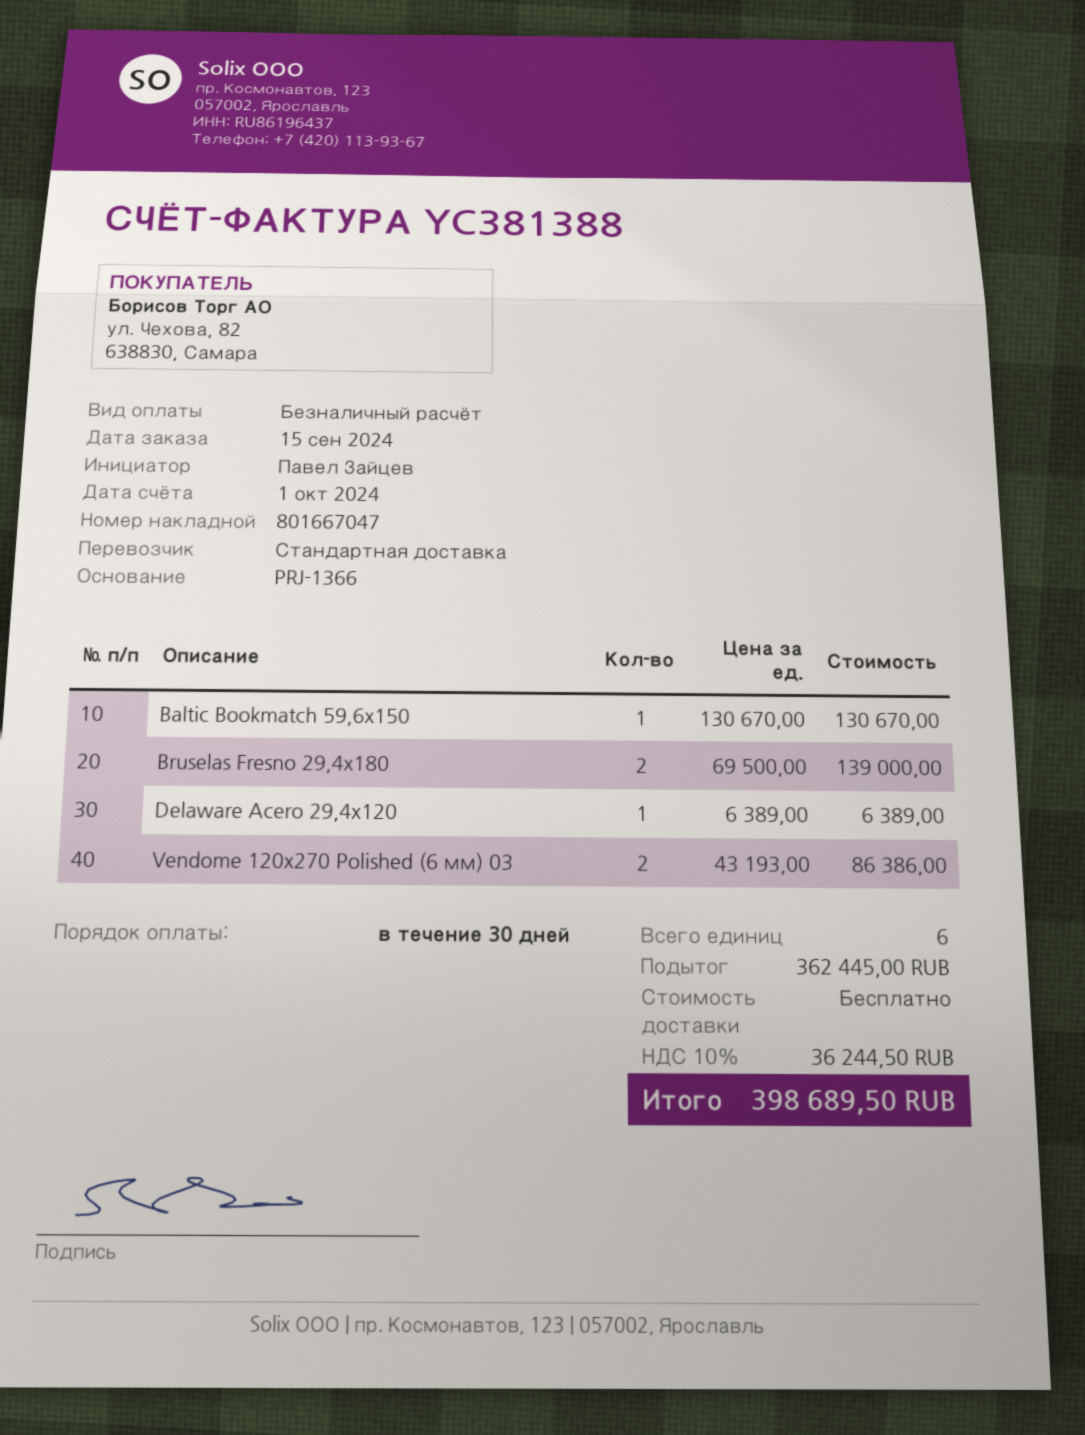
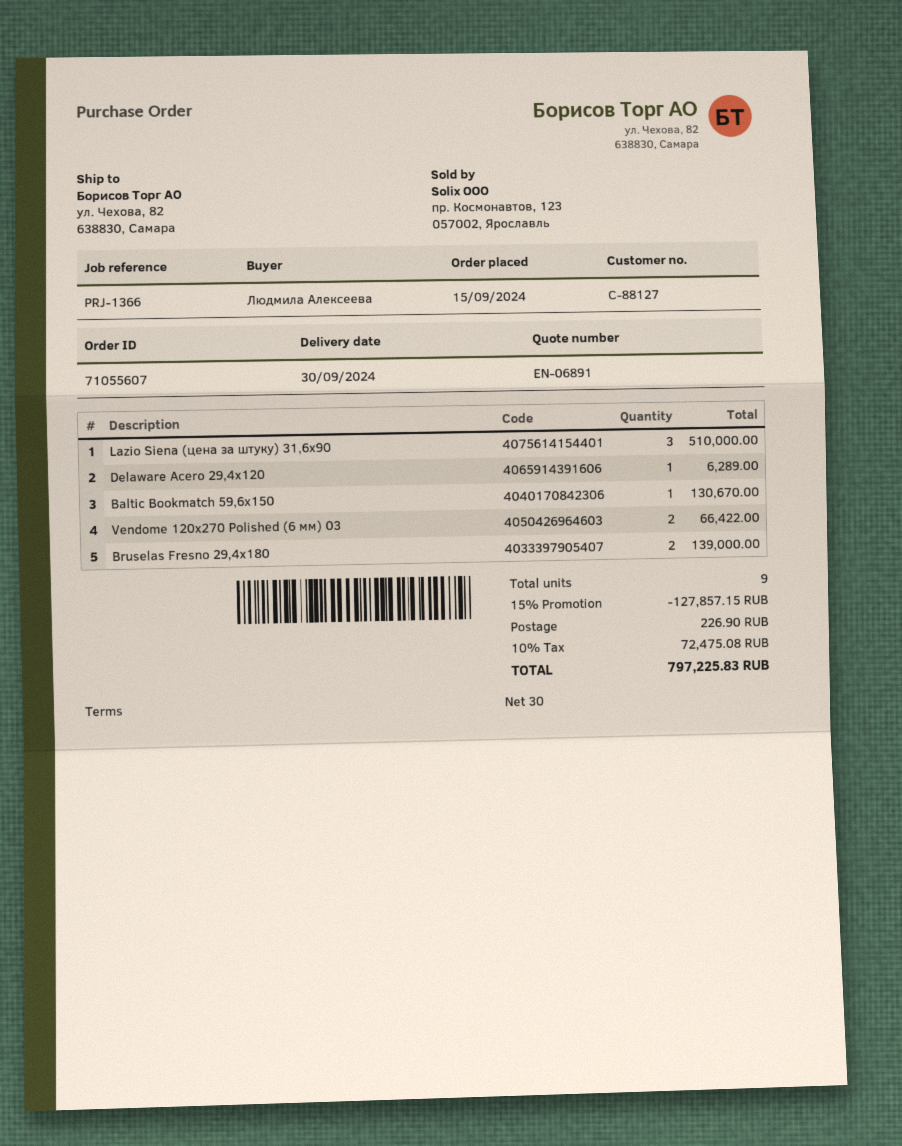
ordered by: Павел Зайцев -> Людмила Алексеева
Delaware Acero 29,4x120: 1 for 6389.00 -> 1 for 6289.00
Vendome 120x270 Polished (6 мм) 03: 2 for 86386.00 -> 2 for 66422.00
Lazio Siena (цена за штуку) 31,6x90: none -> 3 for 510000.00
total quantity: 6 -> 9
discount: none -> 15% = 127857.15
shipping: 0.00 -> 226.90
tax: 10% = 36244.50 -> 10% = 72475.08
total: 398689.50 -> 797225.83

